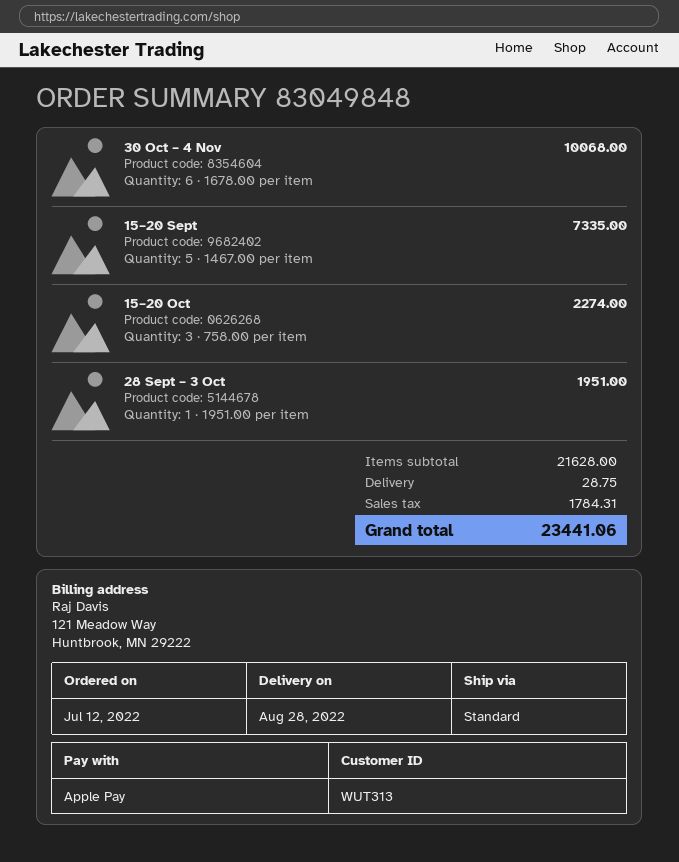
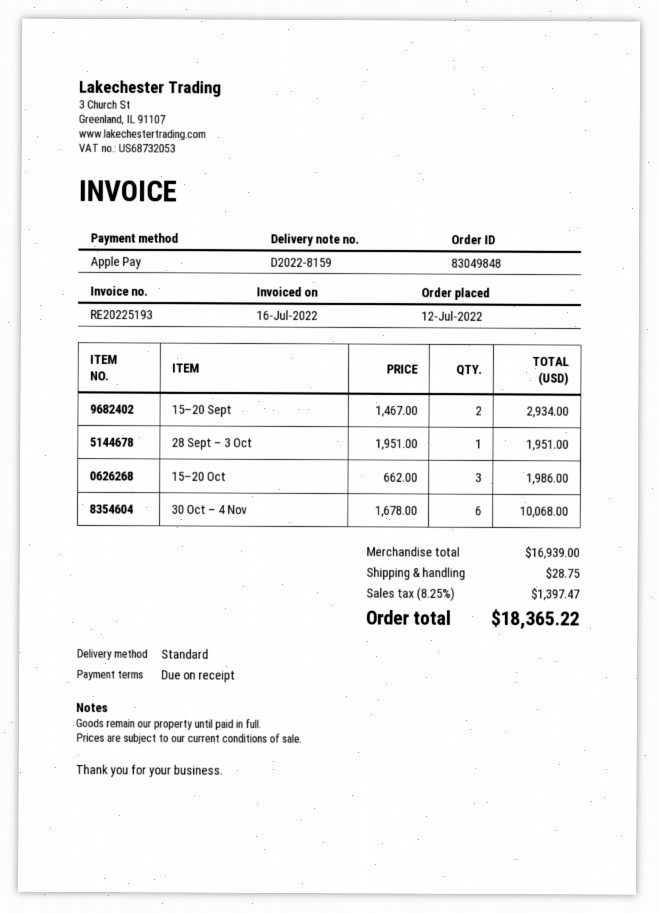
15–20 Sept: 5 x 1467.00 = 7335.00 -> 2 x 1467.00 = 2934.00
15–20 Oct: 3 x 758.00 = 2274.00 -> 3 x 662.00 = 1986.00
subtotal: 21628.00 -> 16939.00
tax: 1784.31 -> 1397.47
total: 23441.06 -> 18365.22

